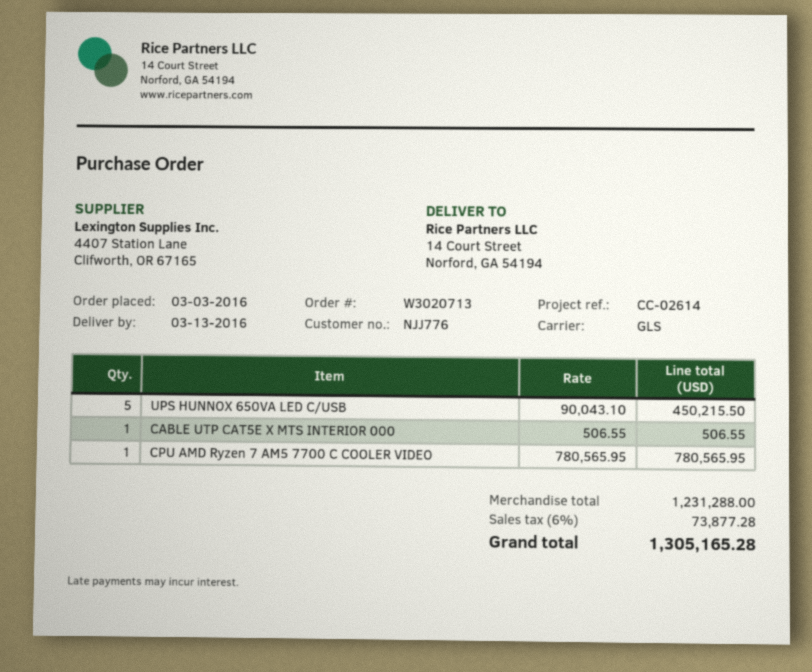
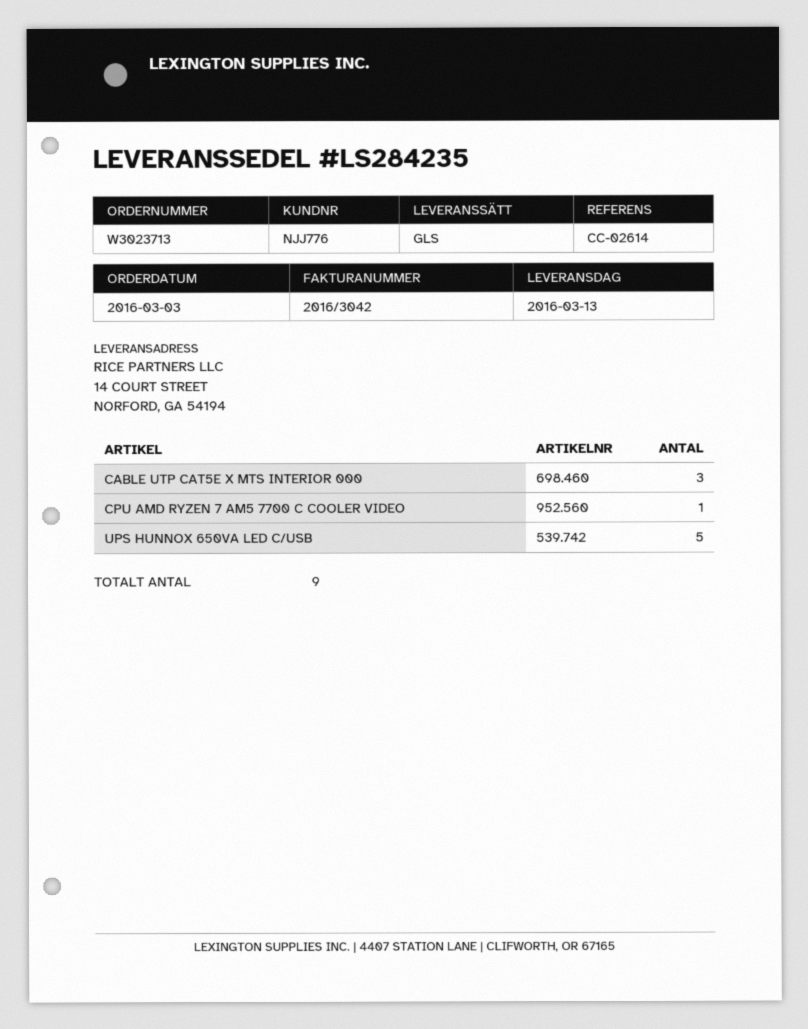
order number: W3020713 -> W3023713
CABLE UTP CAT5E X MTS INTERIOR 000: 1 -> 3

